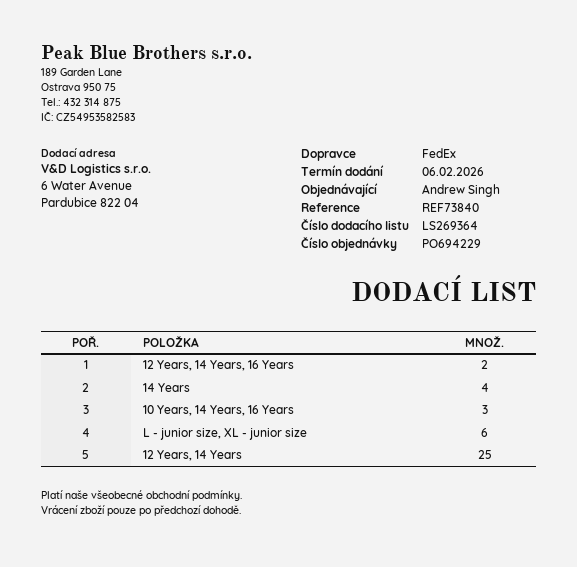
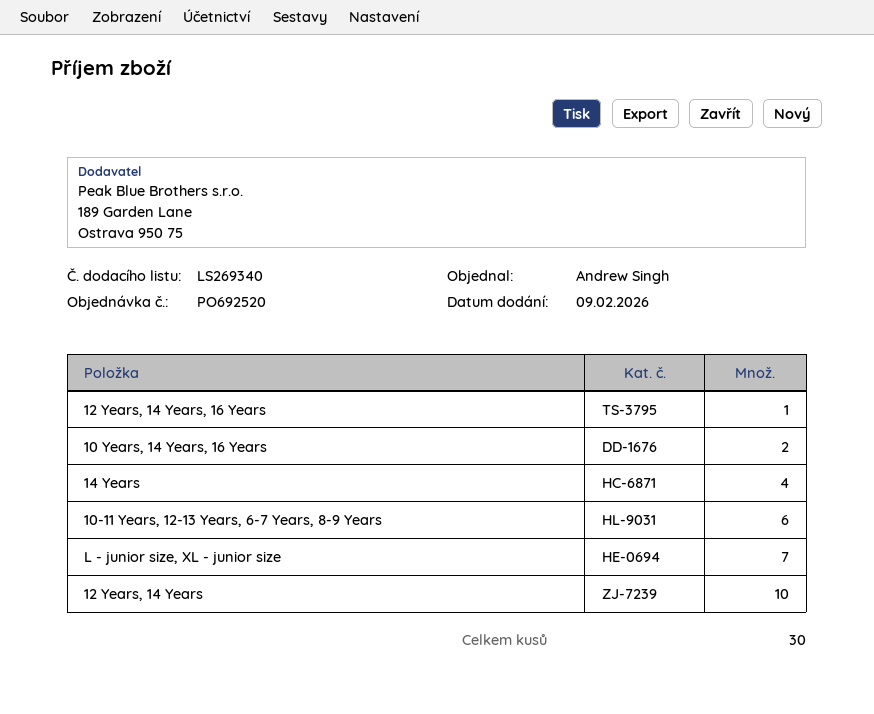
order number: PO694229 -> PO692520
delivery note number: LS269364 -> LS269340
delivery date: 2026-02-06 -> 2026-02-09
12 Years, 14 Years, 16 Years: 2 -> 1
10 Years, 14 Years, 16 Years: 3 -> 2
L - junior size, XL - junior size: 6 -> 7
12 Years, 14 Years: 25 -> 10
10-11 Years, 12-13 Years, 6-7 Years, 8-9 Years: none -> 6

